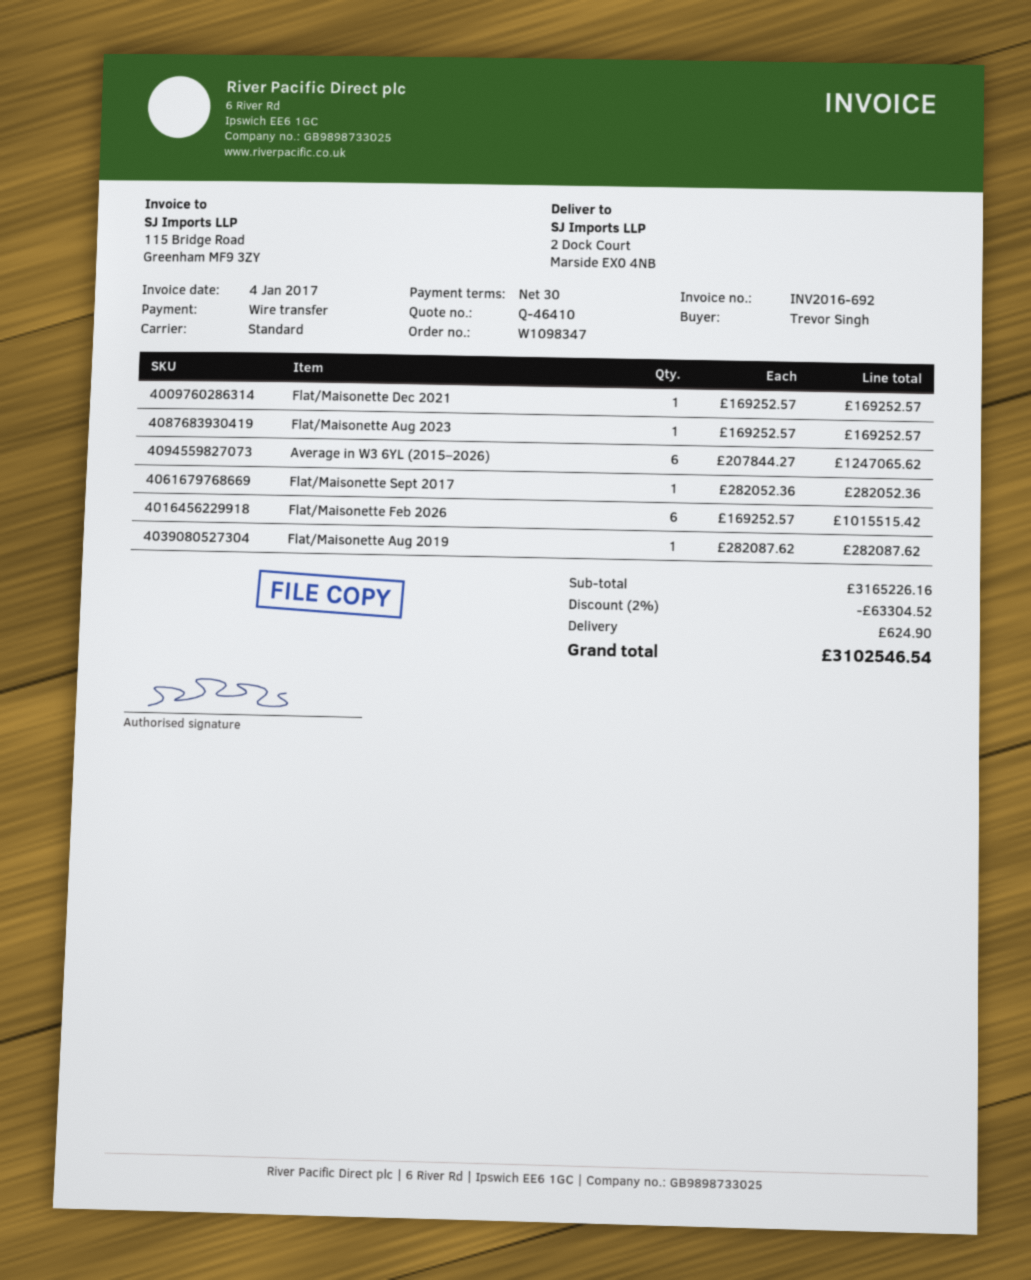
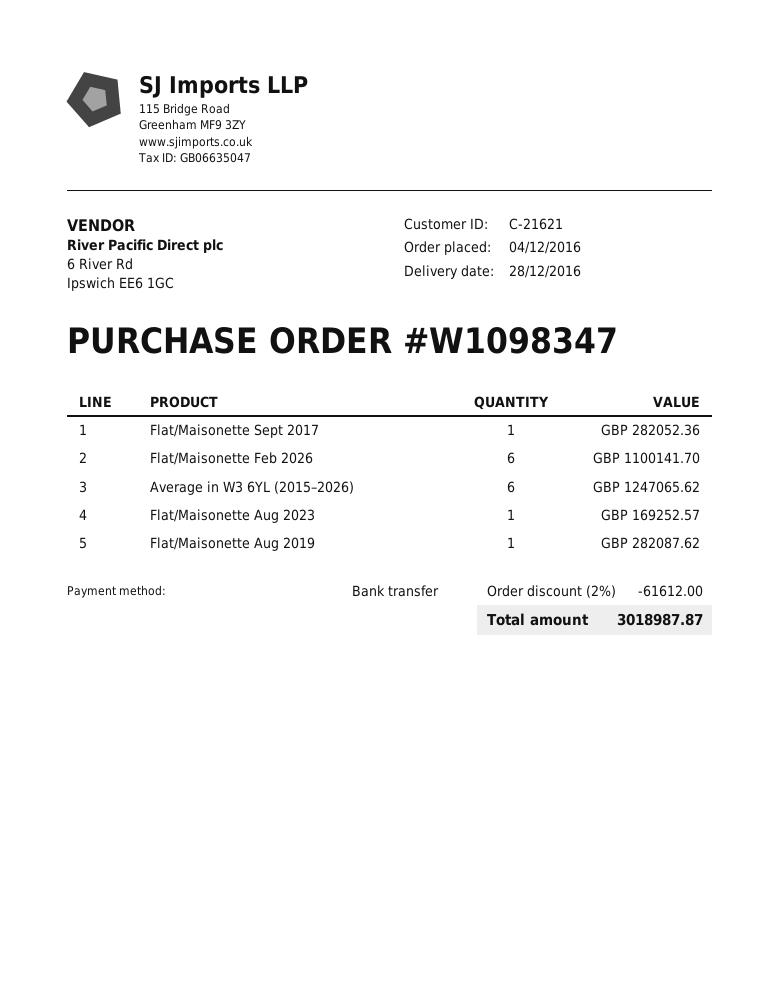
Flat/Maisonette Dec 2021: 1 for 169252.57 -> none
Flat/Maisonette Feb 2026: 6 for 1015515.42 -> 6 for 1100141.70
discount: 2% = 63304.52 -> 2% = 61612.00
shipping: 624.90 -> none
total: 3102546.54 -> 3018987.87

